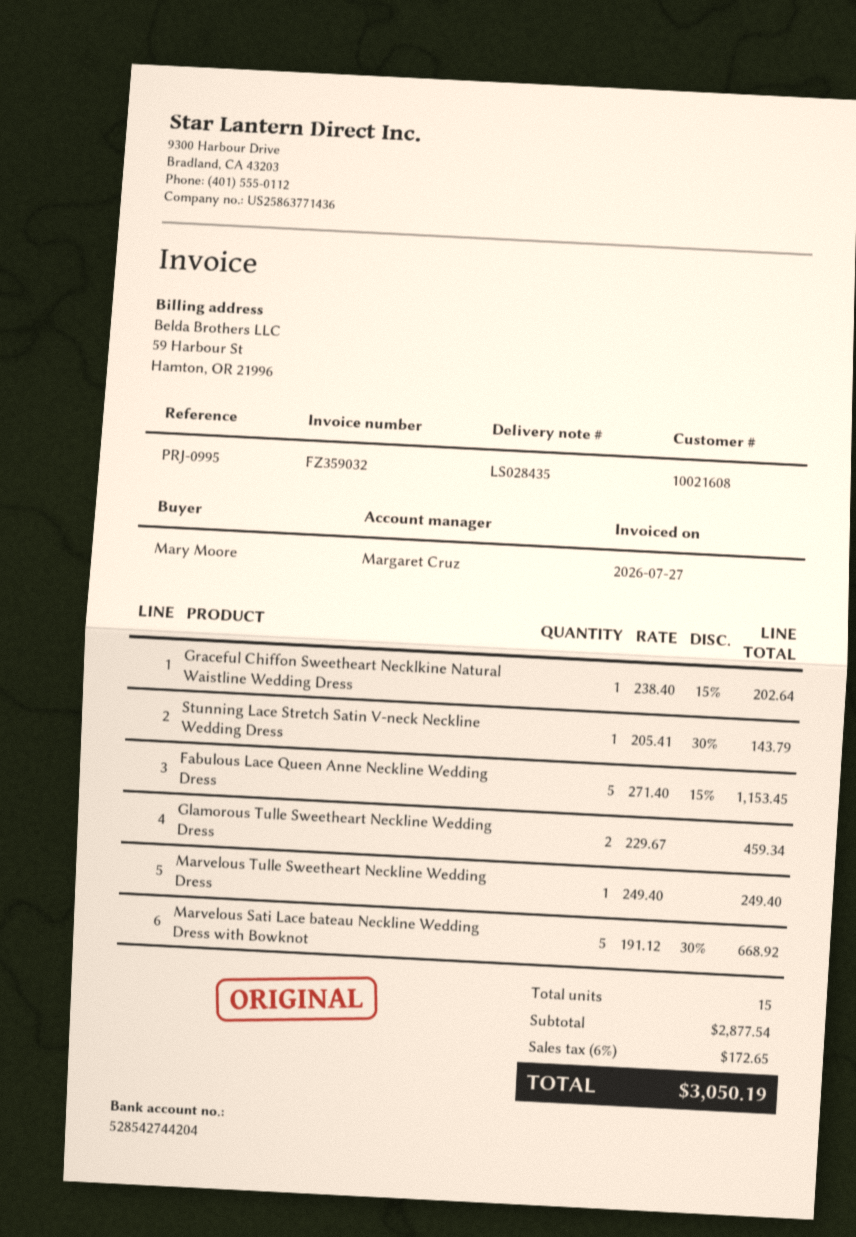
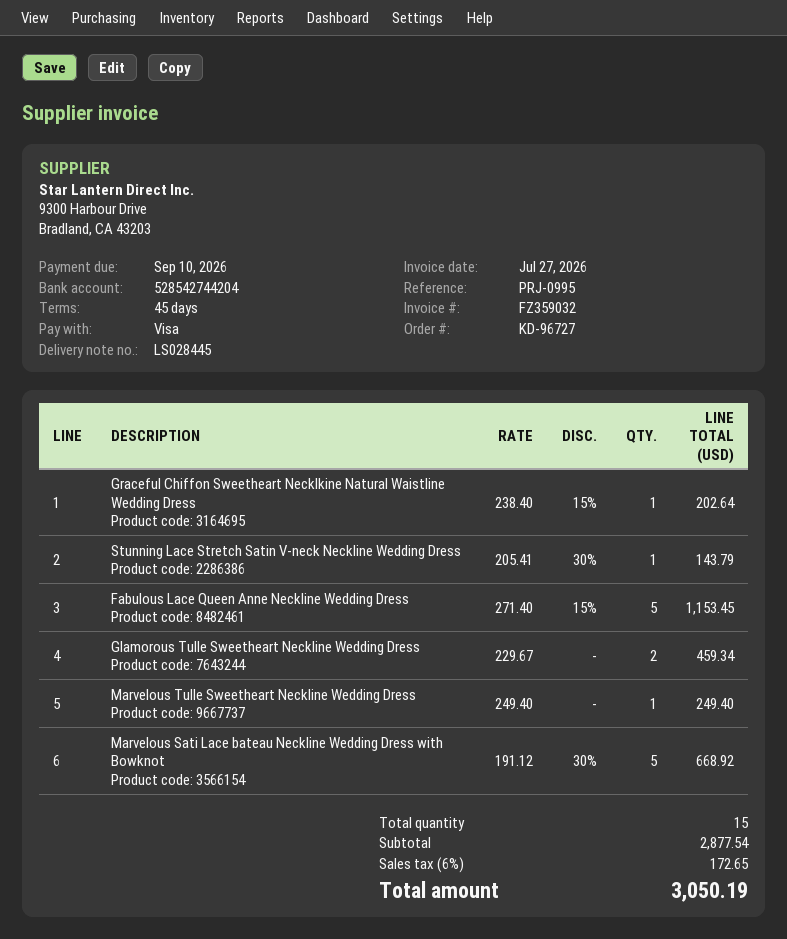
delivery note number: LS028435 -> LS028445

